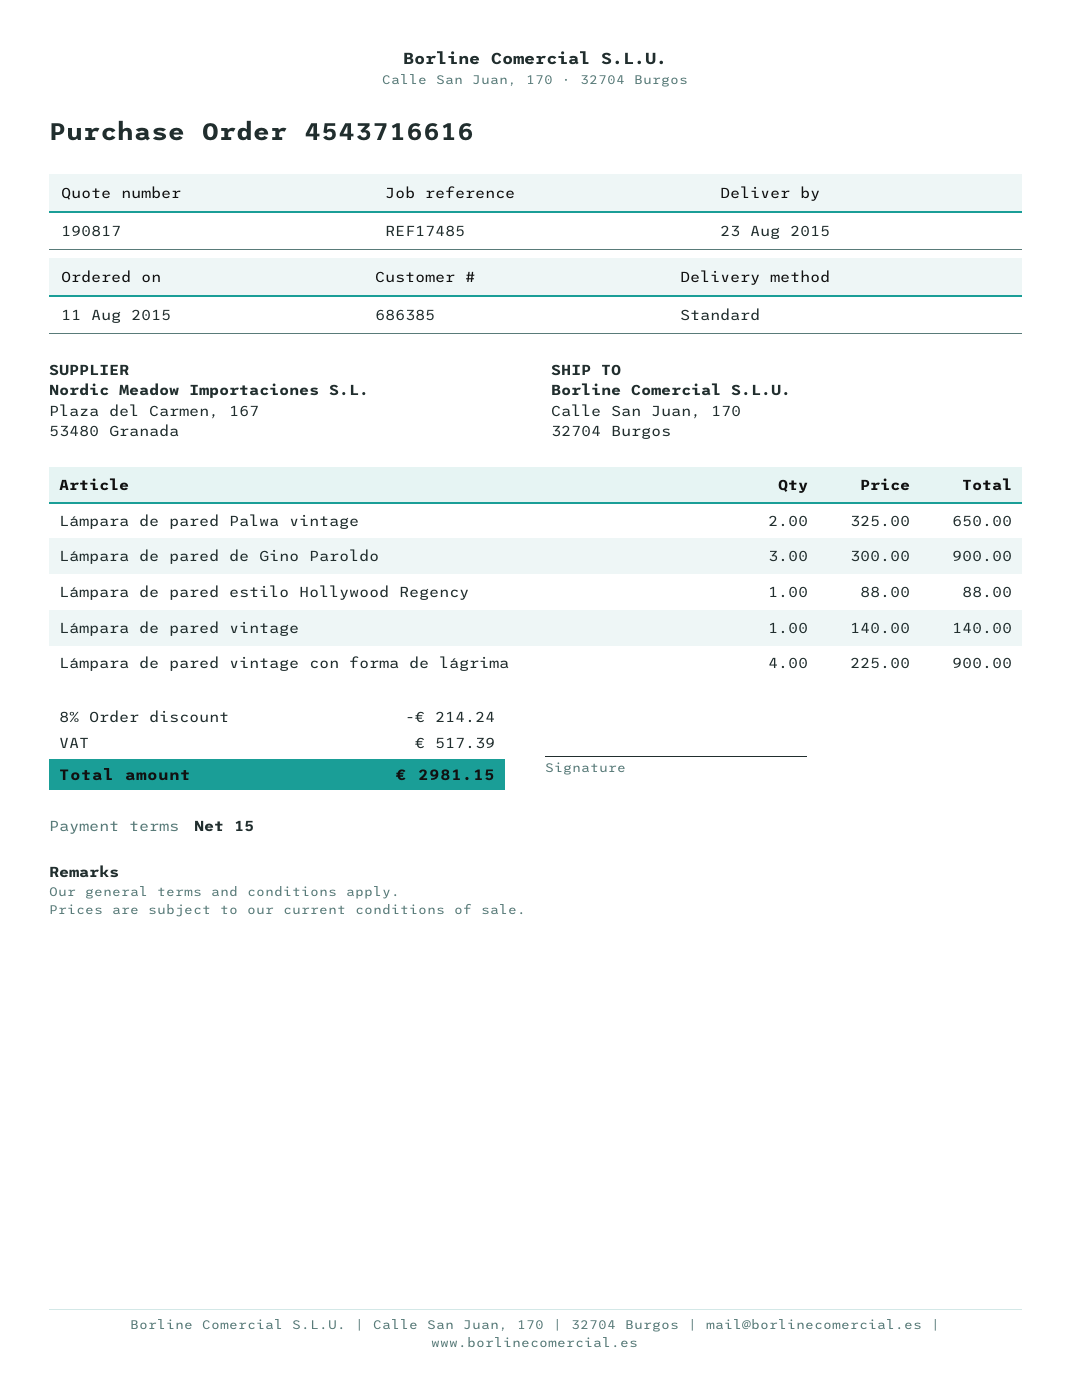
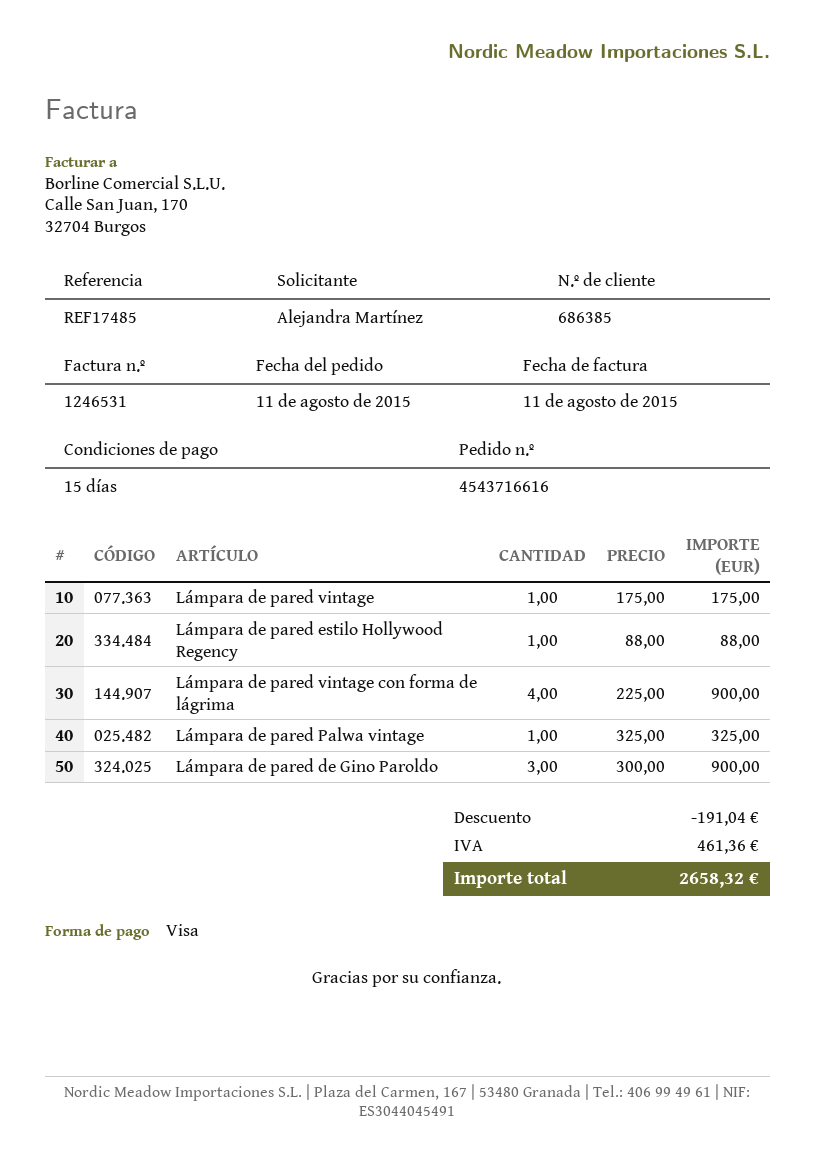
Lámpara de pared Palwa vintage: 2 x 325.00 = 650.00 -> 1 x 325.00 = 325.00
Lámpara de pared vintage: 1 x 140.00 = 140.00 -> 1 x 175.00 = 175.00
discount: 214.24 -> 191.04
tax: 517.39 -> 461.36
total: 2981.15 -> 2658.32

